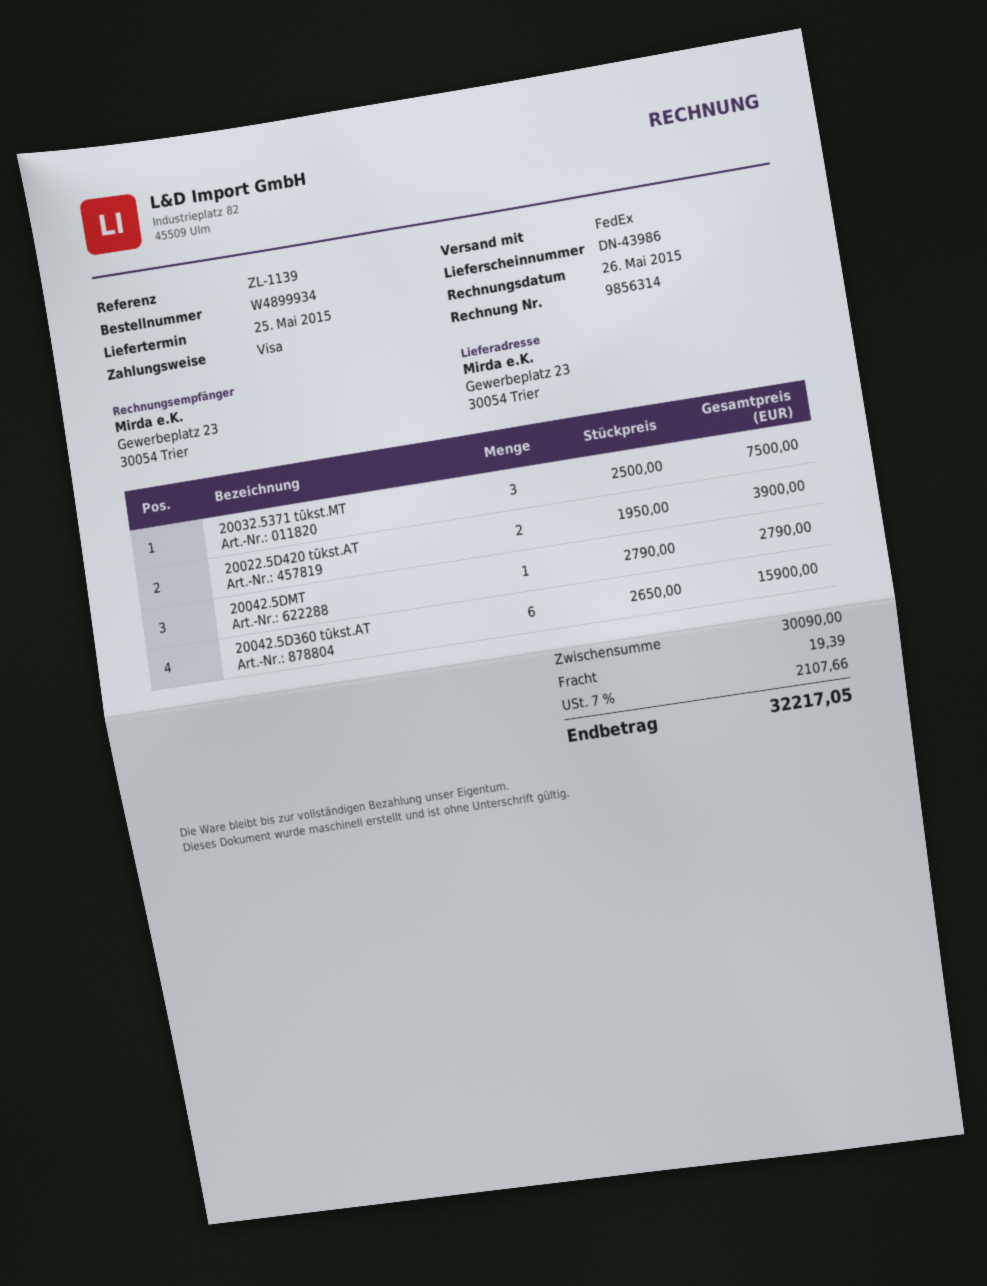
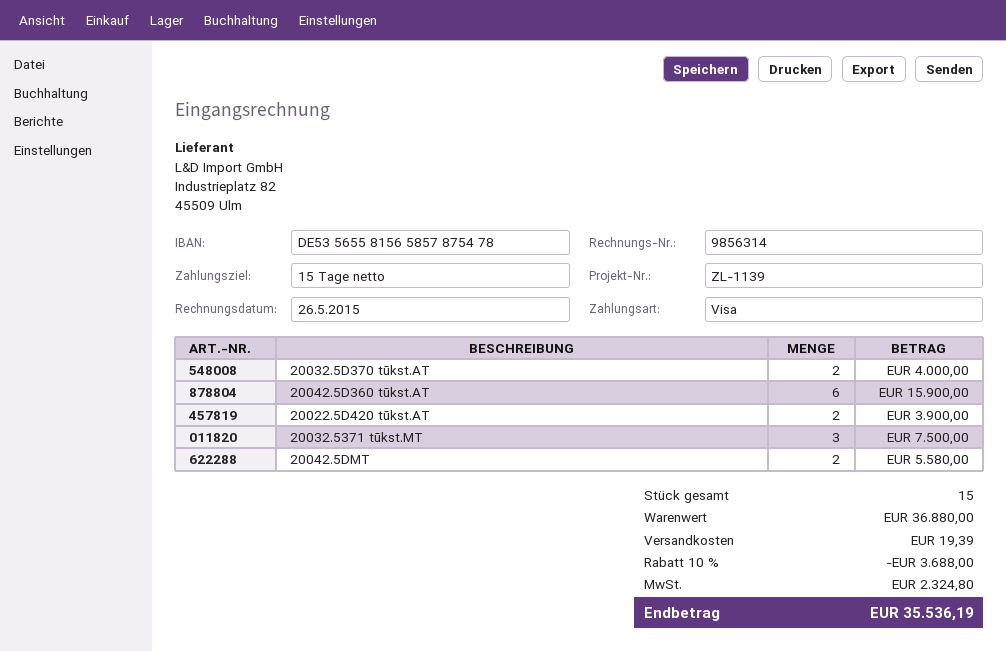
20042.5DMT: 1 for 2790.00 -> 2 for 5580.00
20032.5D370 tūkst.AT: none -> 2 for 4000.00
subtotal: 30090.00 -> 36880.00
discount: none -> 10% = 3688.00
tax: 2107.66 -> 2324.80
total: 32217.05 -> 35536.19

